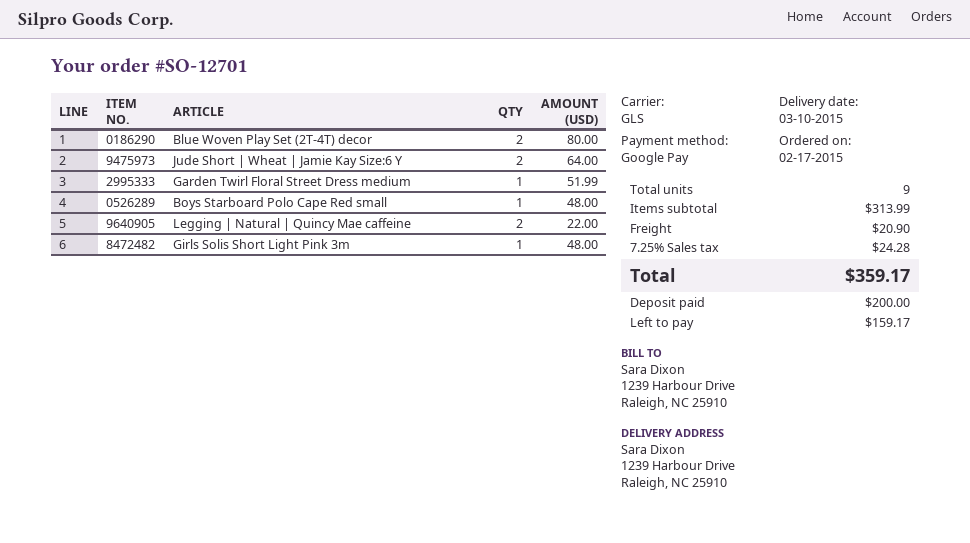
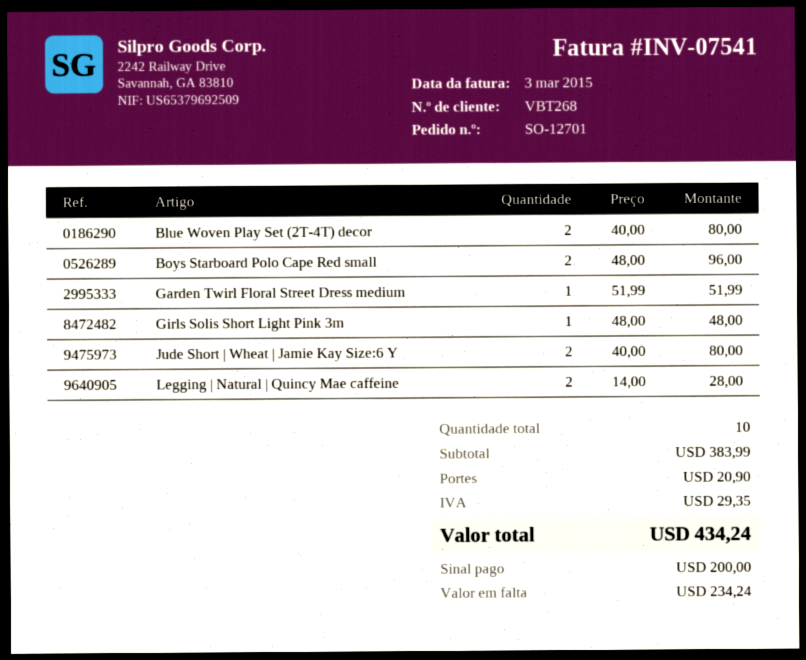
Jude Short | Wheat | Jamie Kay Size:6 Y: 2 for 64.00 -> 2 for 80.00
Boys Starboard Polo Cape Red small: 1 for 48.00 -> 2 for 96.00
Legging | Natural | Quincy Mae caffeine: 2 for 22.00 -> 2 for 28.00
total quantity: 9 -> 10
subtotal: 313.99 -> 383.99
tax: 24.28 -> 29.35
total: 359.17 -> 434.24
balance: 159.17 -> 234.24

